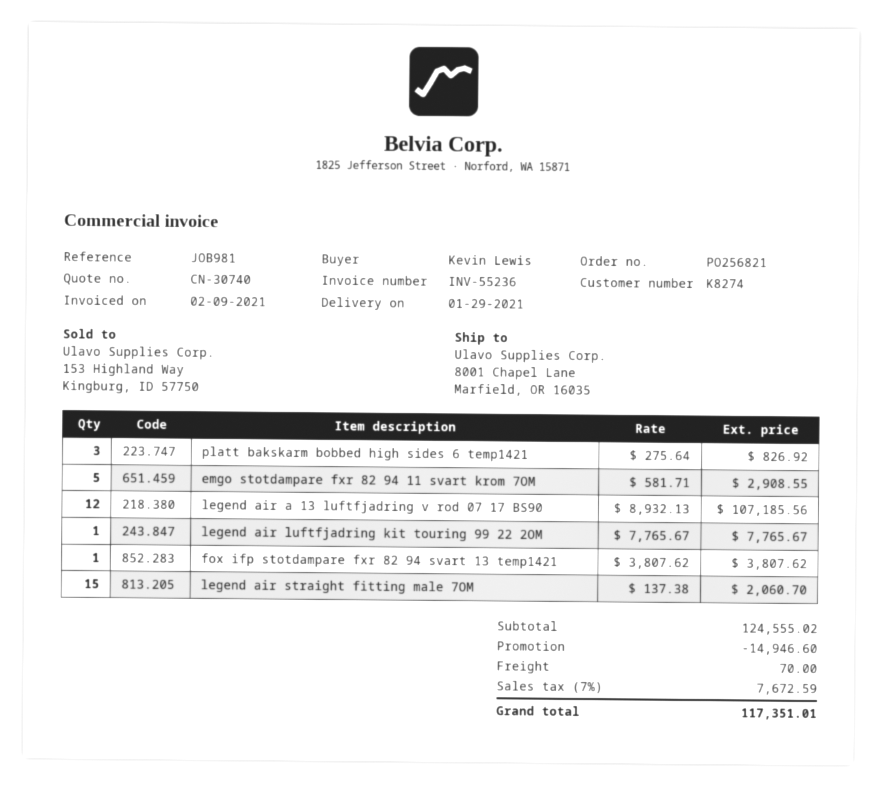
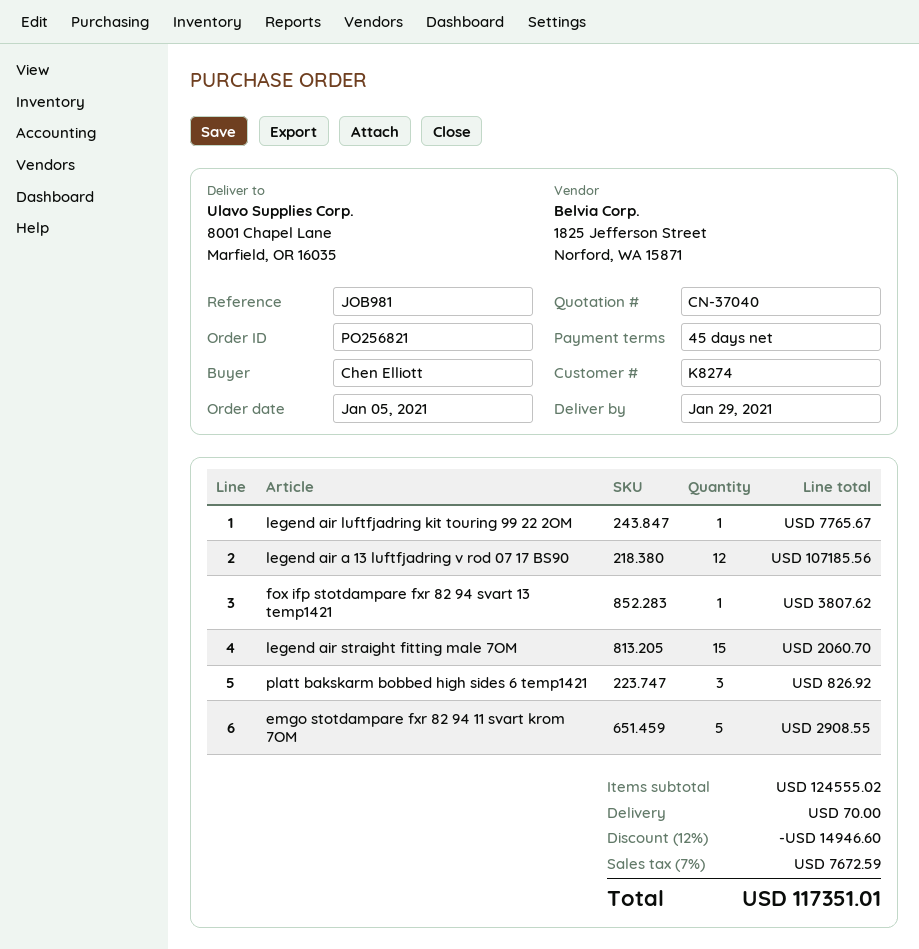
quote number: CN-30740 -> CN-37040
ordered by: Kevin Lewis -> Chen Elliott

